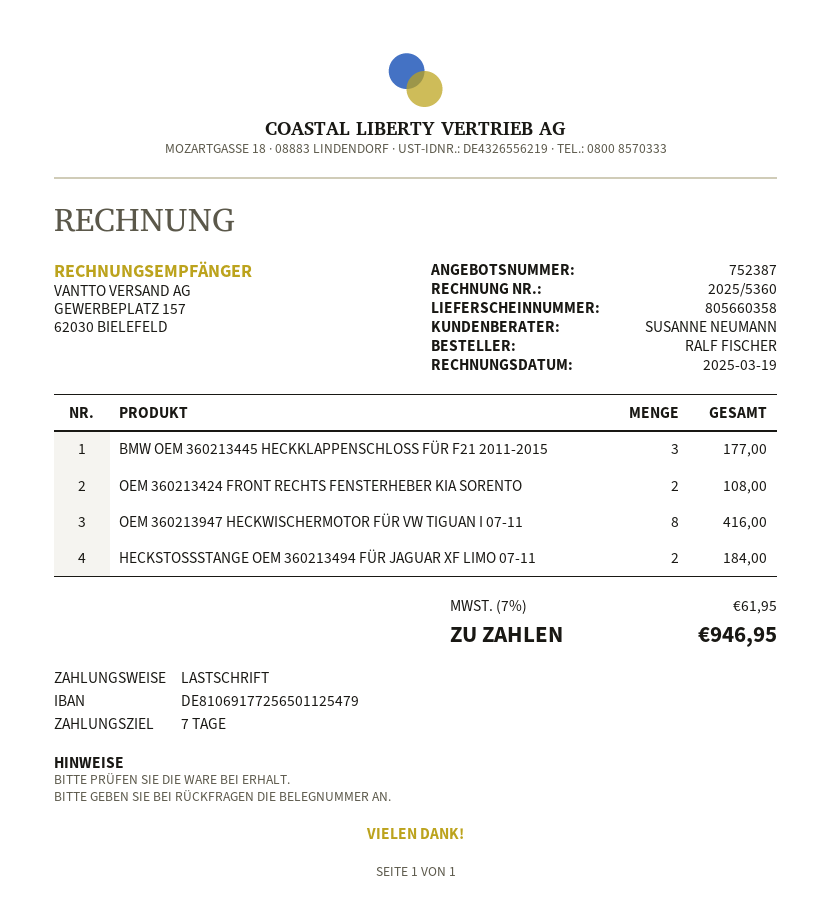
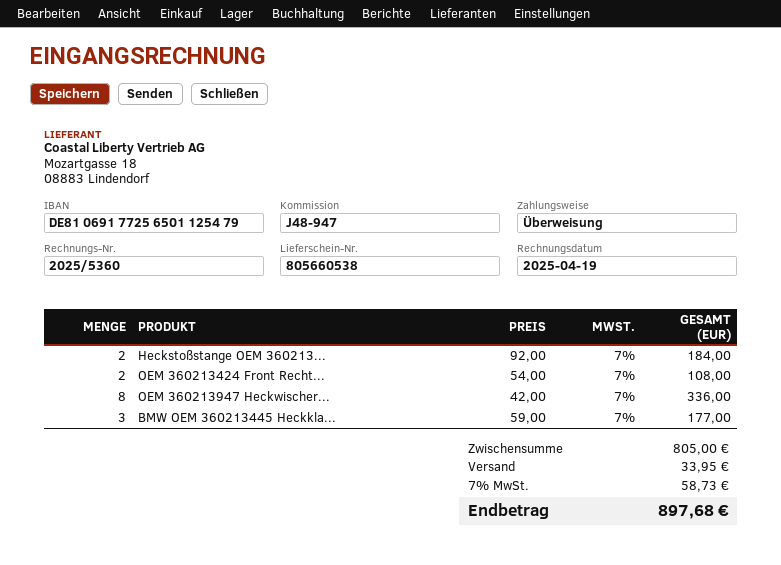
delivery note number: 805660358 -> 805660538
invoice date: 2025-03-19 -> 2025-04-19
payment method: direct debit -> bank transfer
OEM 360213947 HECKWISCHERMOTOR FÜR VW TIGUAN I 07-11: 8 for 416.00 -> 8 for 336.00
shipping: none -> 33.95
tax: 7% = 61.95 -> 7% = 58.73
total: 946.95 -> 897.68

